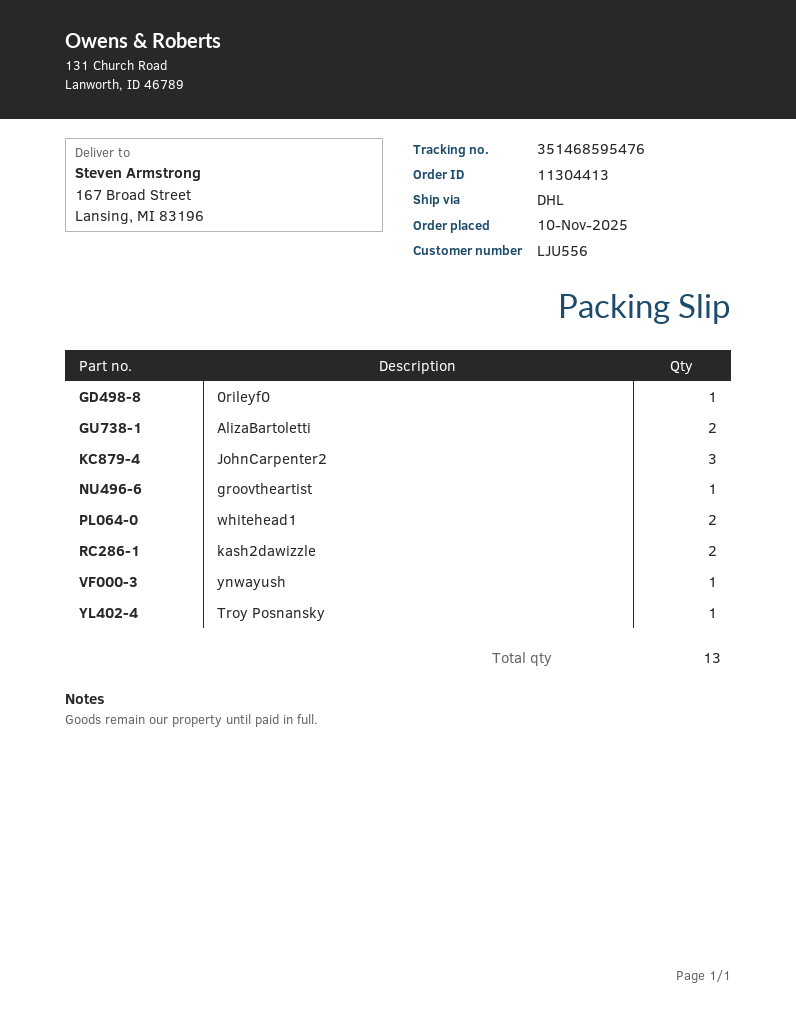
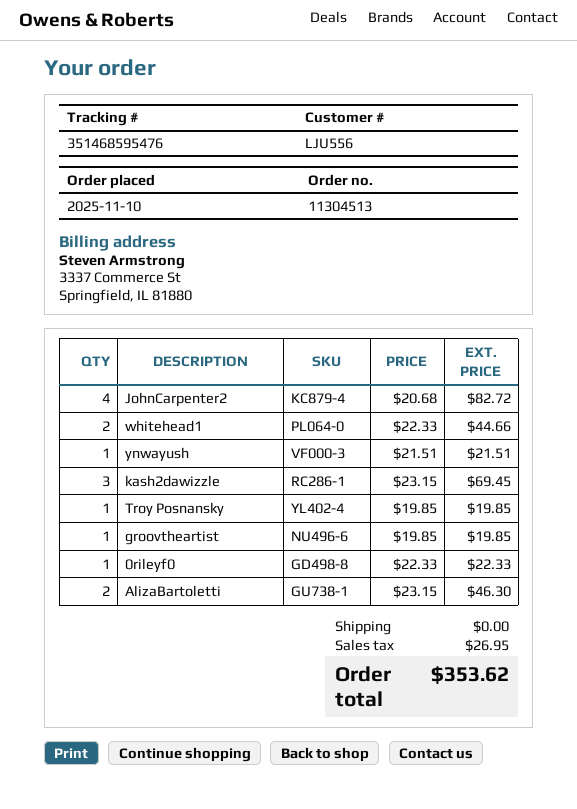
order number: 11304413 -> 11304513
JohnCarpenter2: 3 -> 4
kash2dawizzle: 2 -> 3

